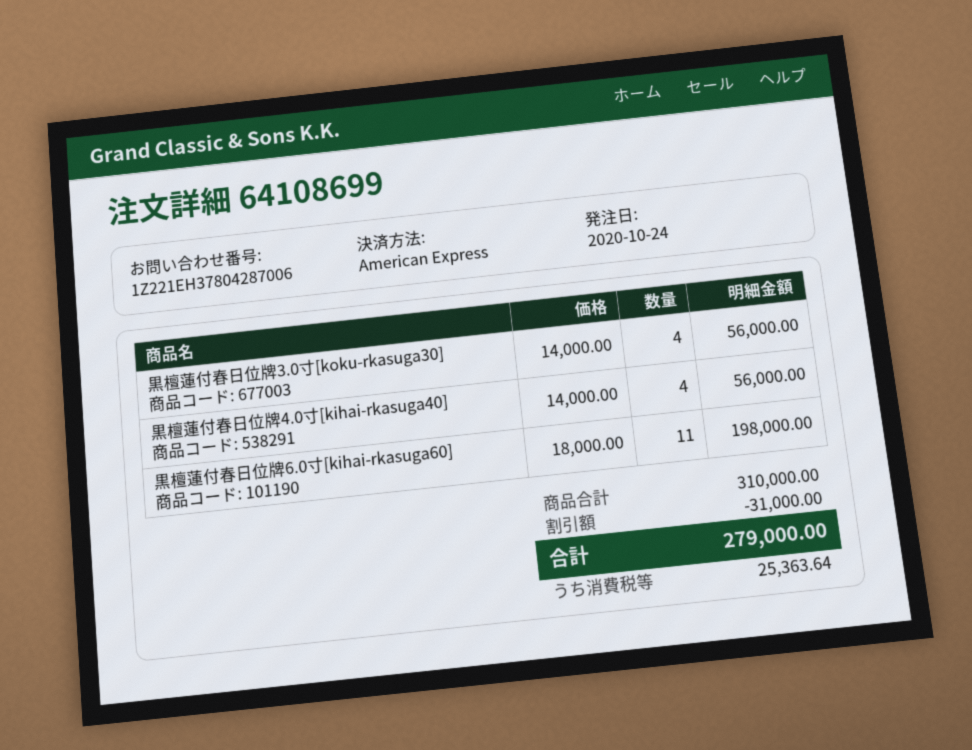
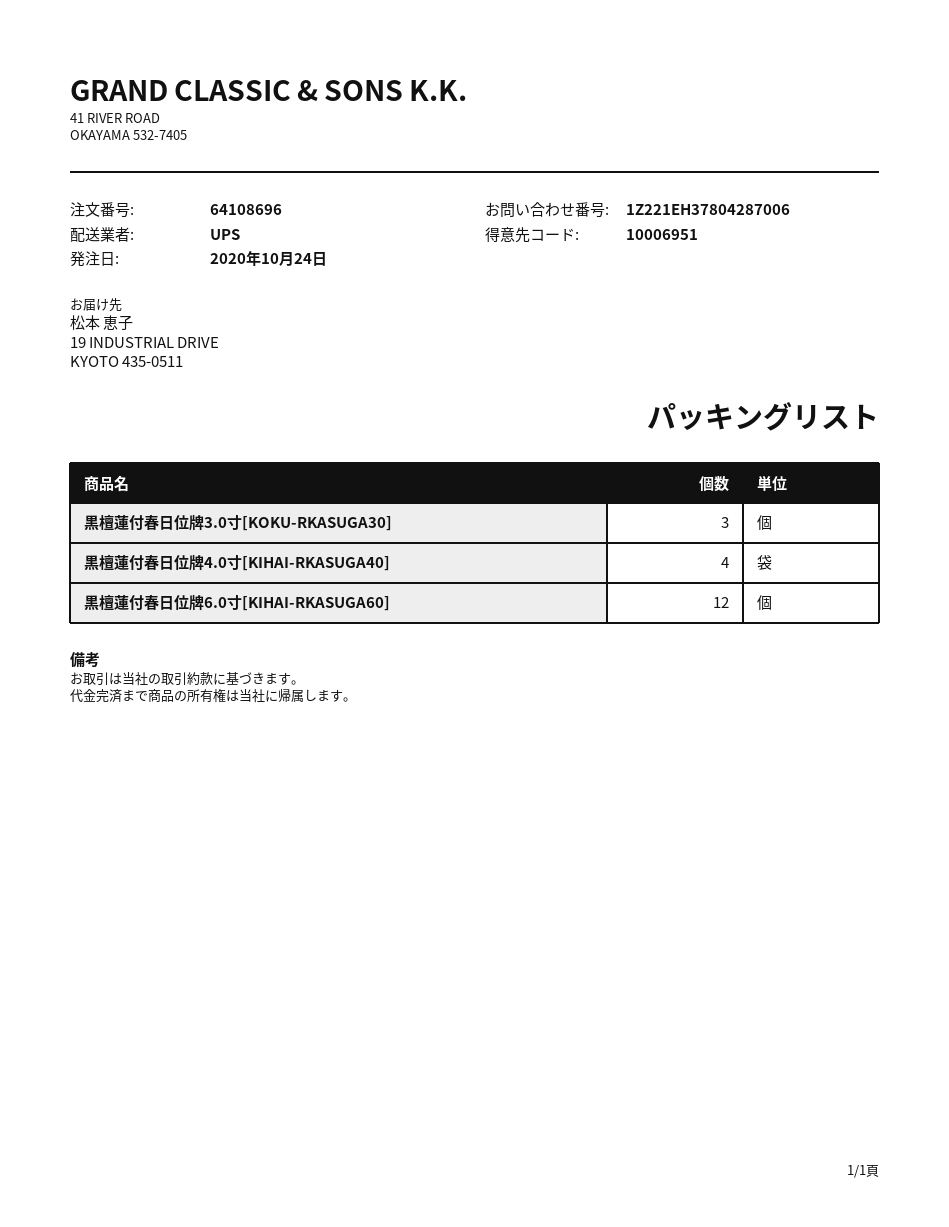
order number: 64108699 -> 64108696
黒檀蓮付春日位牌3.0寸[koku-rkasuga30]: 4 -> 3
黒檀蓮付春日位牌6.0寸[kihai-rkasuga60]: 11 -> 12

